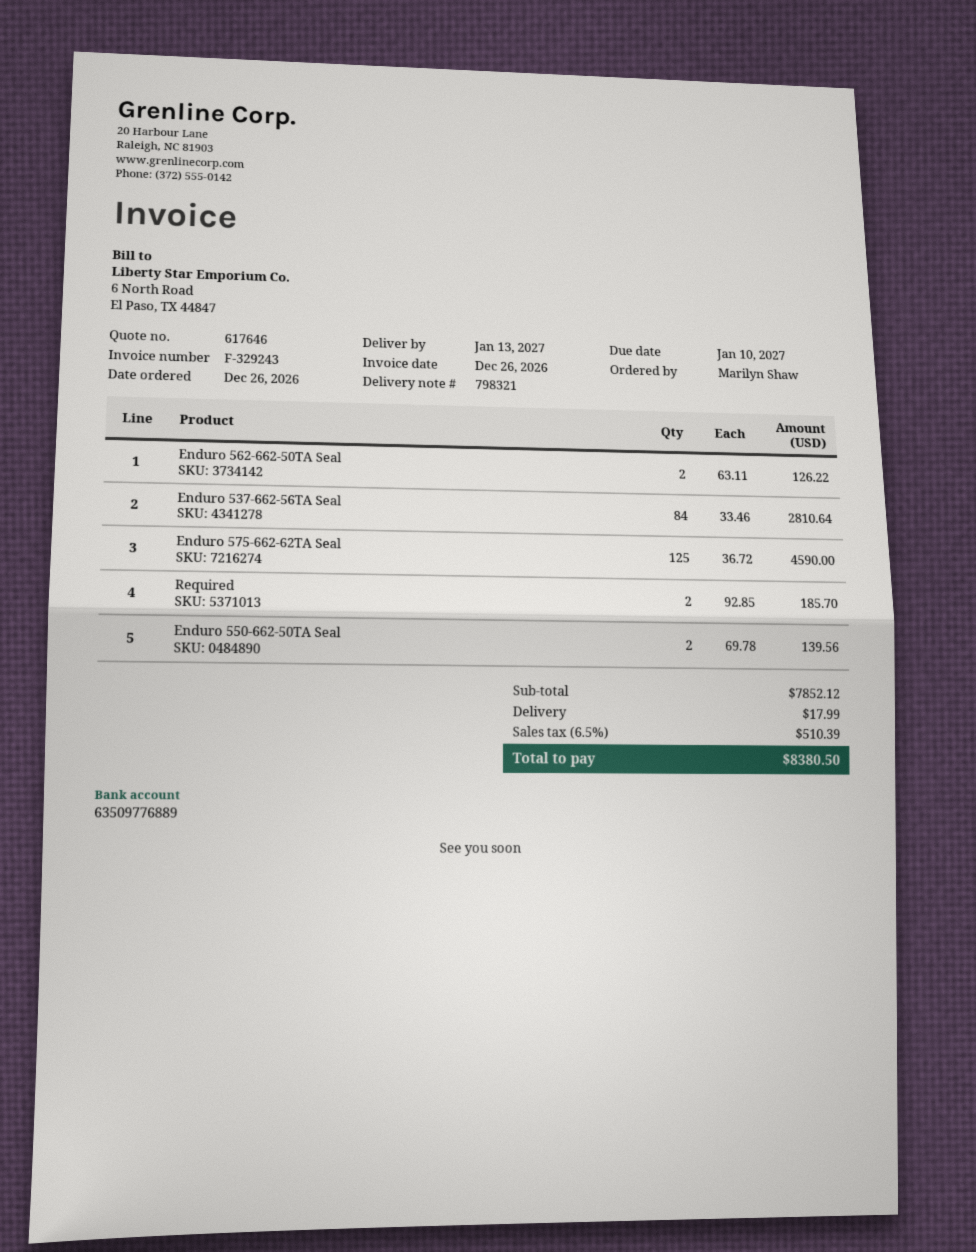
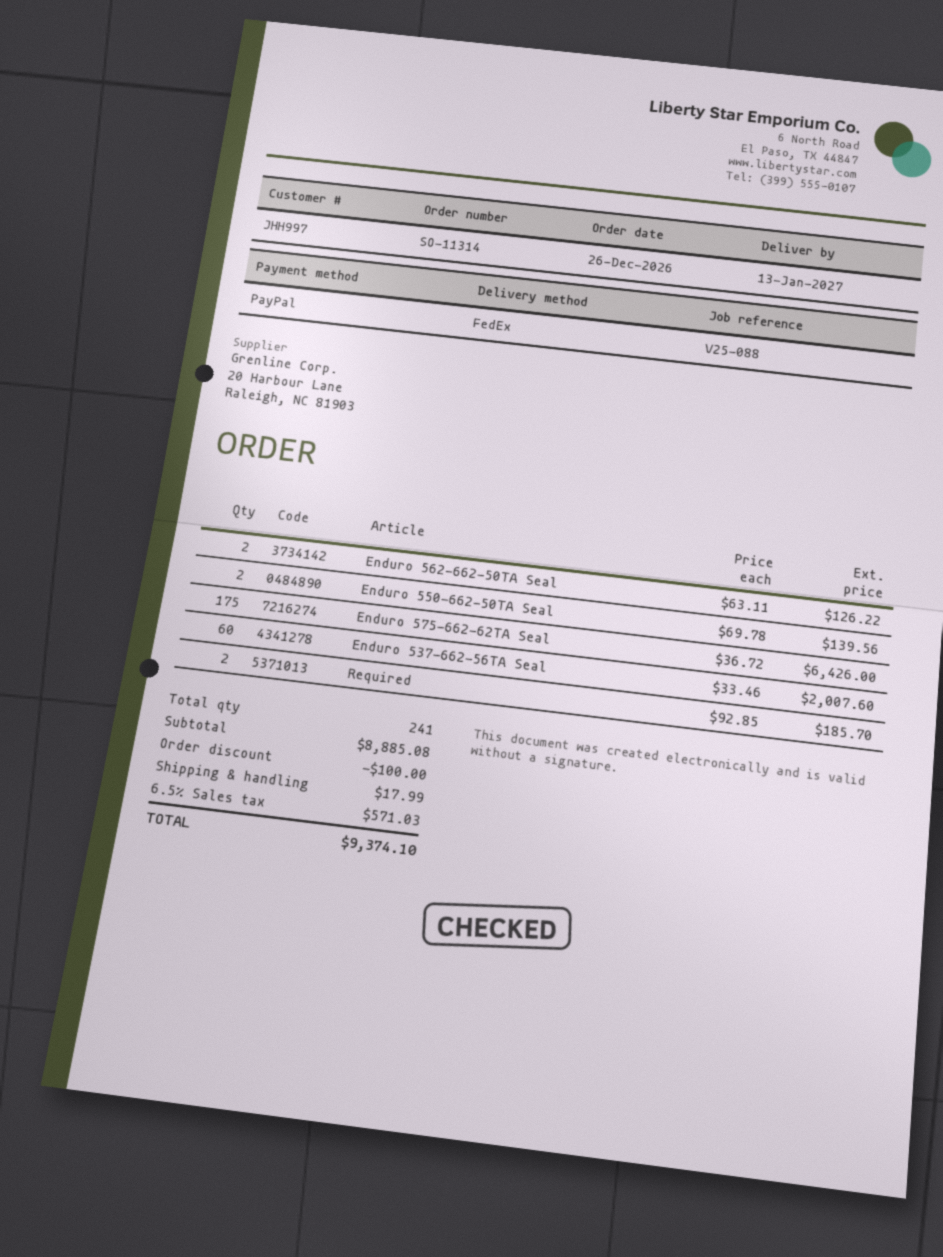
Enduro 537-662-56TA Seal: 84 x 33.46 = 2810.64 -> 60 x 33.46 = 2007.60
Enduro 575-662-62TA Seal: 125 x 36.72 = 4590.00 -> 175 x 36.72 = 6426.00
subtotal: 7852.12 -> 8885.08
discount: none -> 100.00
tax: 6.5% = 510.39 -> 6.5% = 571.03
total: 8380.50 -> 9374.10

